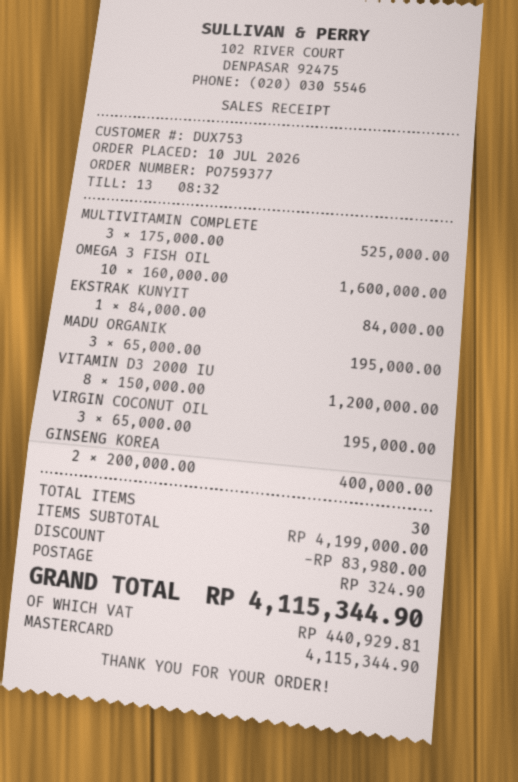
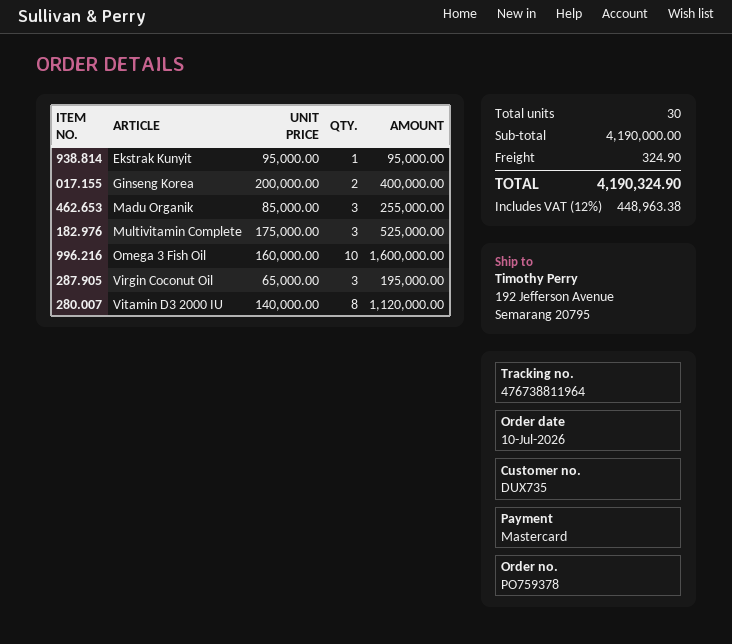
order number: PO759377 -> PO759378
customer number: DUX753 -> DUX735
EKSTRAK KUNYIT: 1 x 84000.00 = 84000.00 -> 1 x 95000.00 = 95000.00
MADU ORGANIK: 3 x 65000.00 = 195000.00 -> 3 x 85000.00 = 255000.00
VITAMIN D3 2000 IU: 8 x 150000.00 = 1200000.00 -> 8 x 140000.00 = 1120000.00
subtotal: 4199000.00 -> 4190000.00
discount: 83980.00 -> none
tax: 440929.81 -> 448963.38
total: 4115344.90 -> 4190324.90

